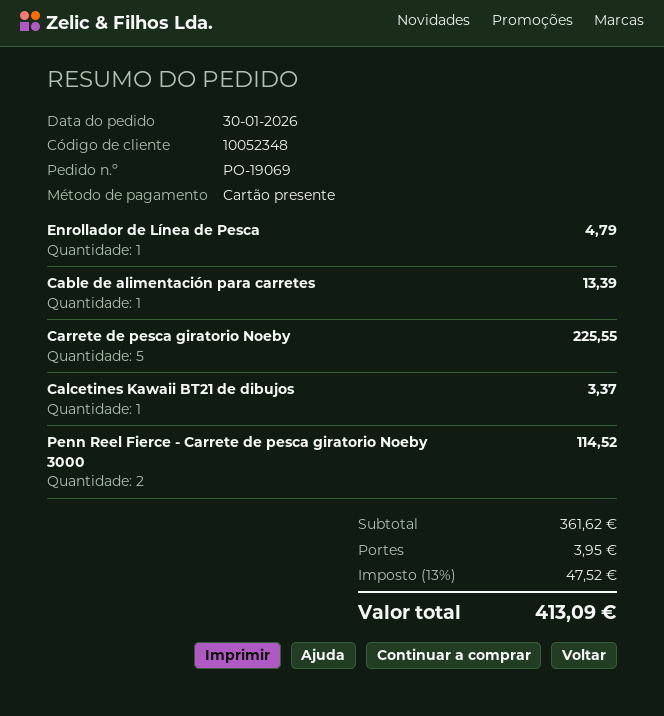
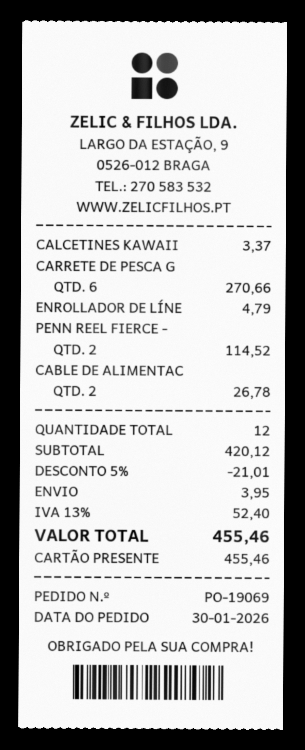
Cable de alimentación para carretes: 1 for 13.39 -> 2 for 26.78
Carrete de pesca giratorio Noeby: 5 for 225.55 -> 6 for 270.66
subtotal: 361.62 -> 420.12
discount: none -> 5% = 21.01
tax: 13% = 47.52 -> 13% = 52.40
total: 413.09 -> 455.46

